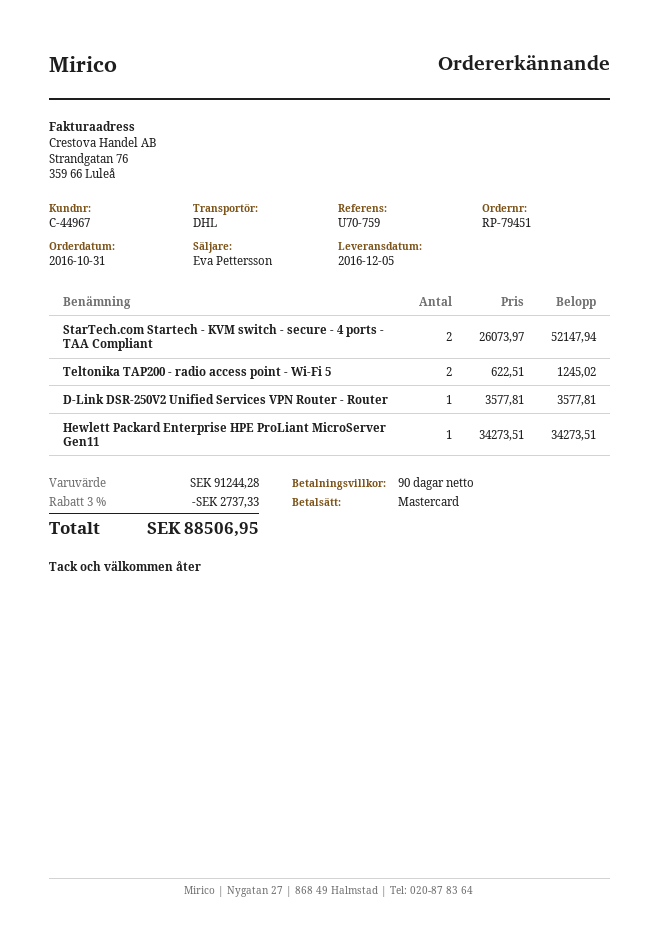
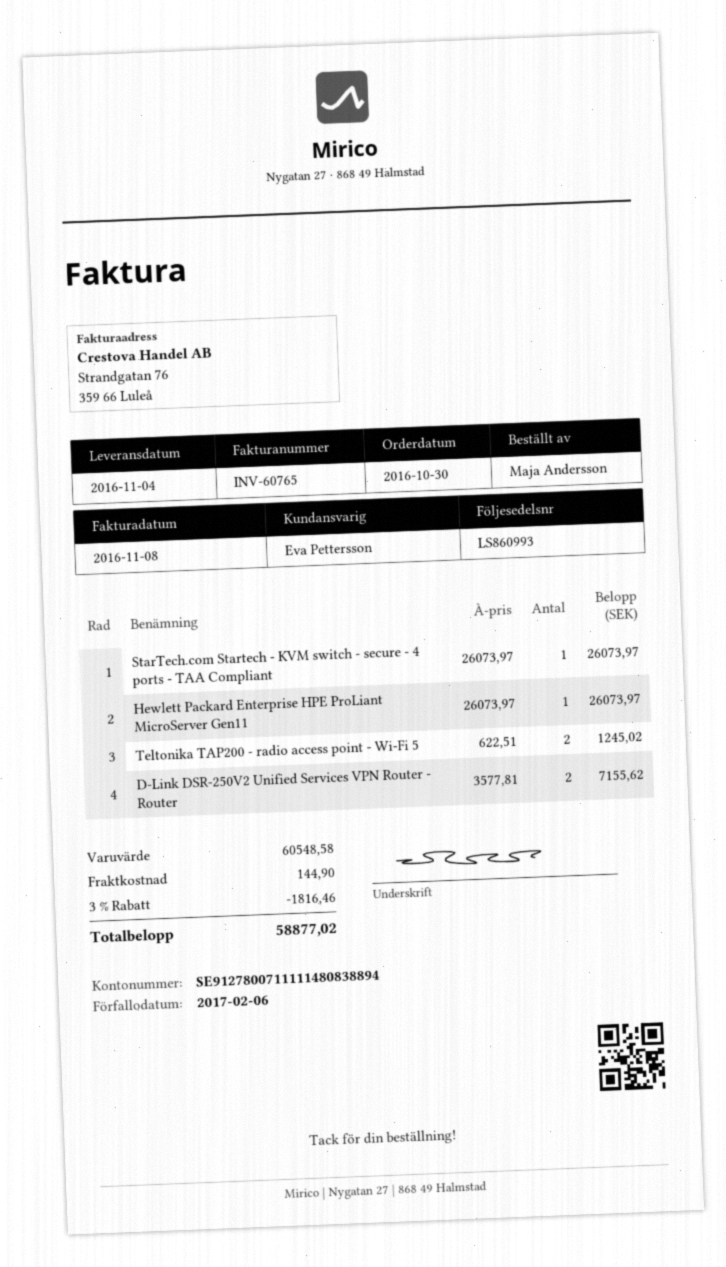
order date: 2016-10-31 -> 2016-10-30
delivery date: 2016-12-05 -> 2016-11-04
StarTech.com Startech - KVM switch - secure - 4 ports - TAA Compliant: 2 x 26073.97 = 52147.94 -> 1 x 26073.97 = 26073.97
D-Link DSR-250V2 Unified Services VPN Router - Router: 1 x 3577.81 = 3577.81 -> 2 x 3577.81 = 7155.62
Hewlett Packard Enterprise HPE ProLiant MicroServer Gen11: 1 x 34273.51 = 34273.51 -> 1 x 26073.97 = 26073.97
subtotal: 91244.28 -> 60548.58
discount: 3% = 2737.33 -> 3% = 1816.46
shipping: none -> 144.90
total: 88506.95 -> 58877.02

